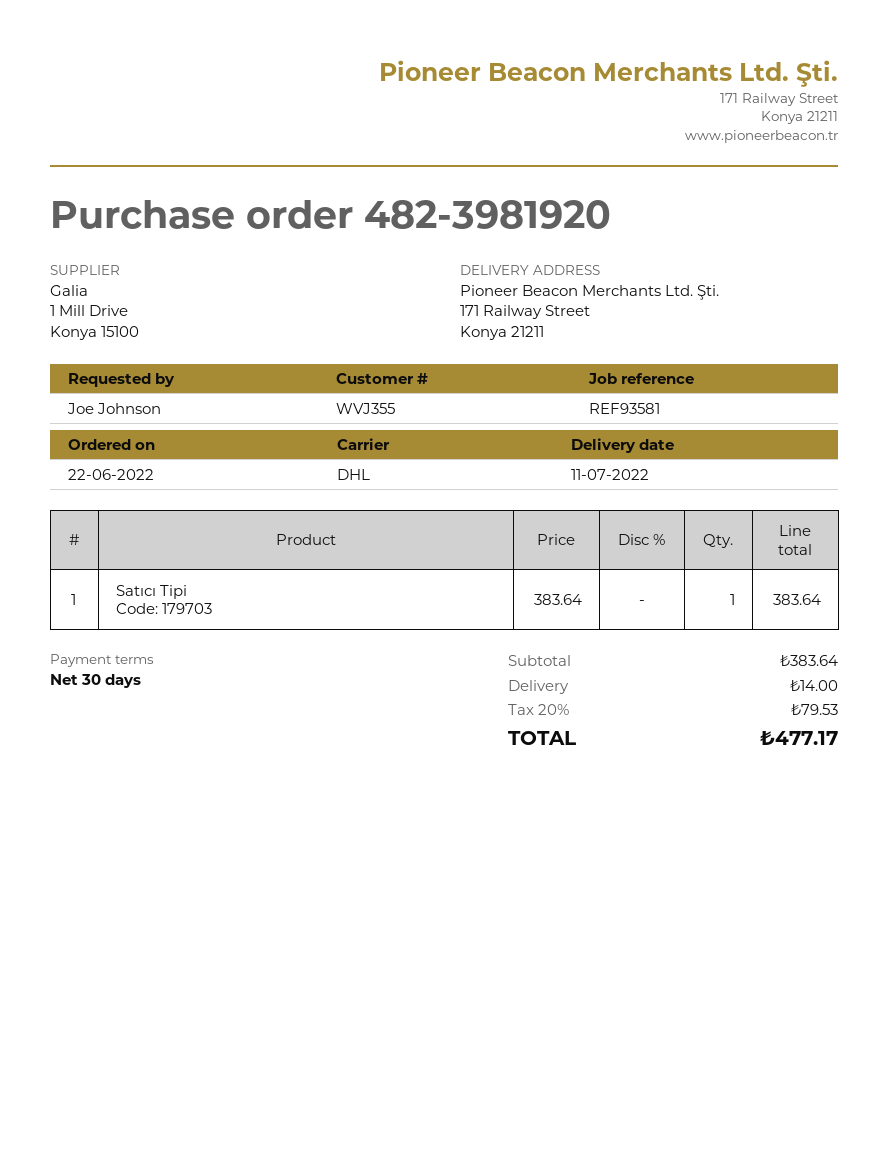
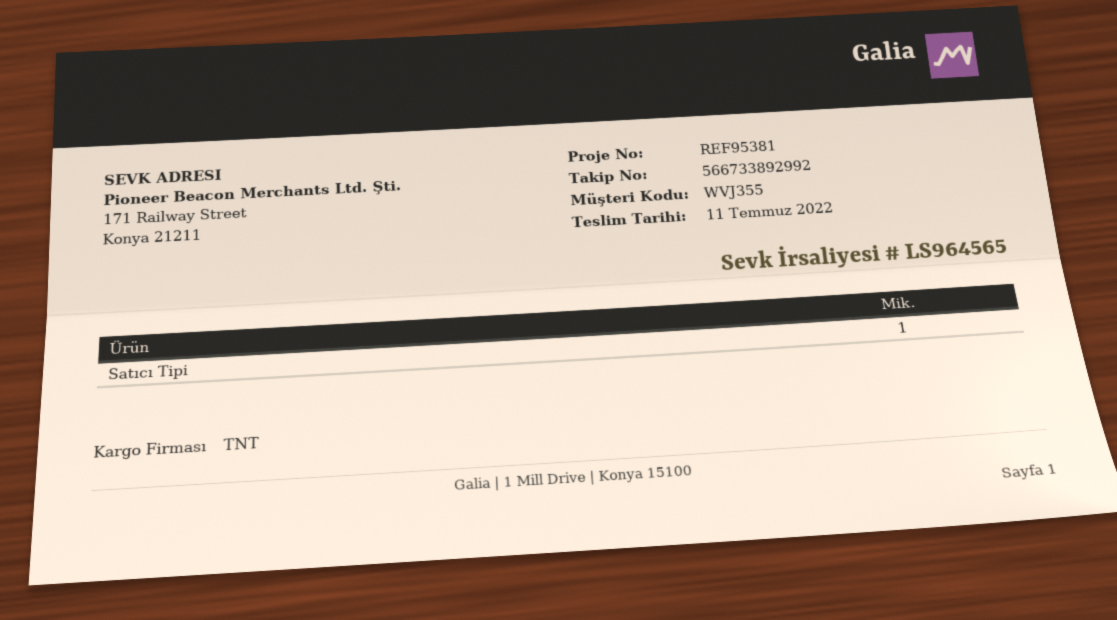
reference: REF93581 -> REF95381
shipping method: DHL -> TNT

